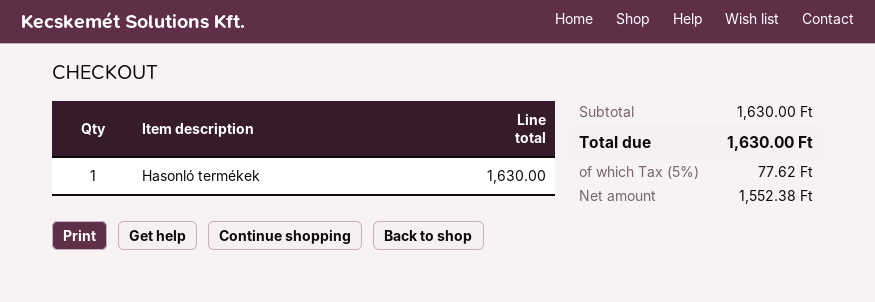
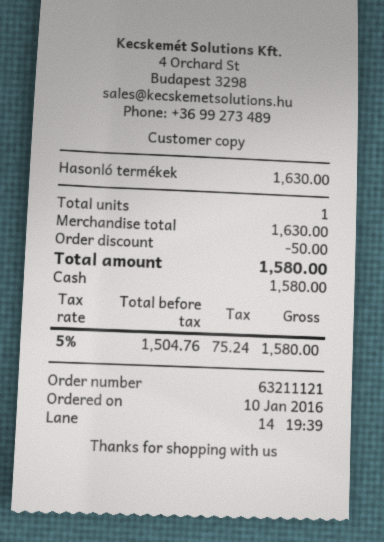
discount: none -> 50.00
net: 1552.38 -> 1504.76
tax: 5% = 77.62 -> 5% = 75.24
total: 1630.00 -> 1580.00

